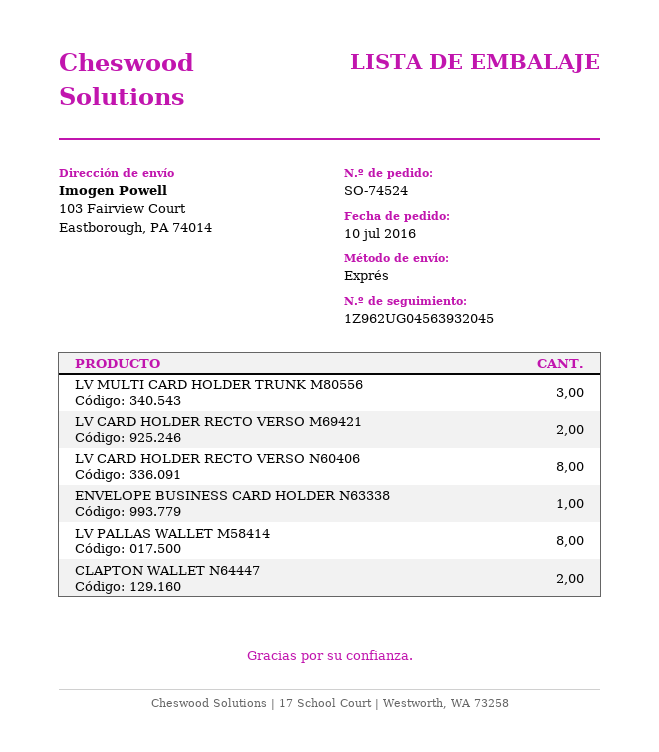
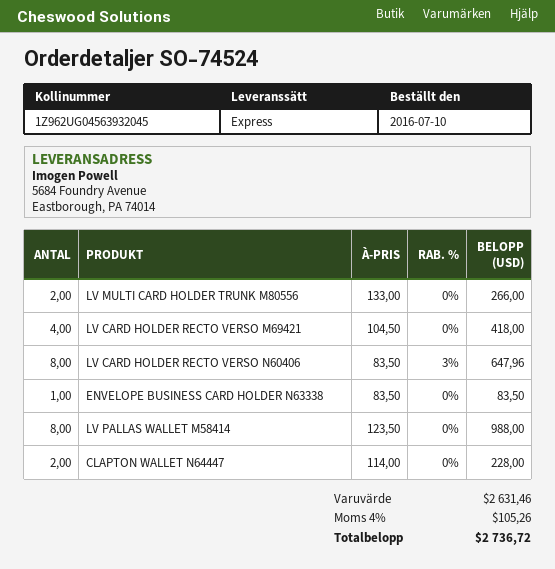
ship to: 103 Fairview Court, Eastborough, PA 74014 -> 5684 Foundry Avenue, Eastborough, PA 74014
LV MULTI CARD HOLDER TRUNK M80556: 3 -> 2
LV CARD HOLDER RECTO VERSO M69421: 2 -> 4

